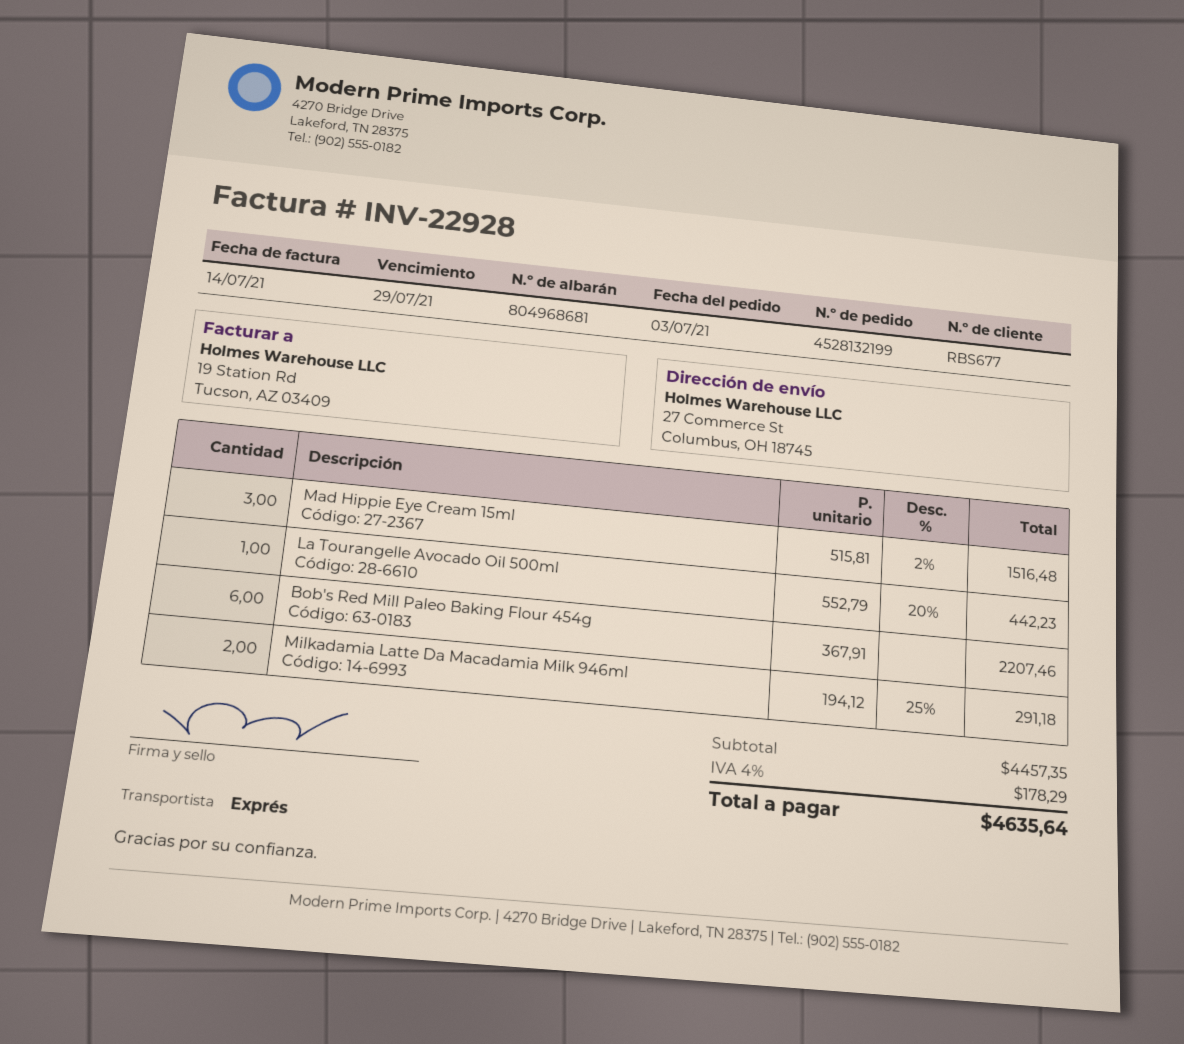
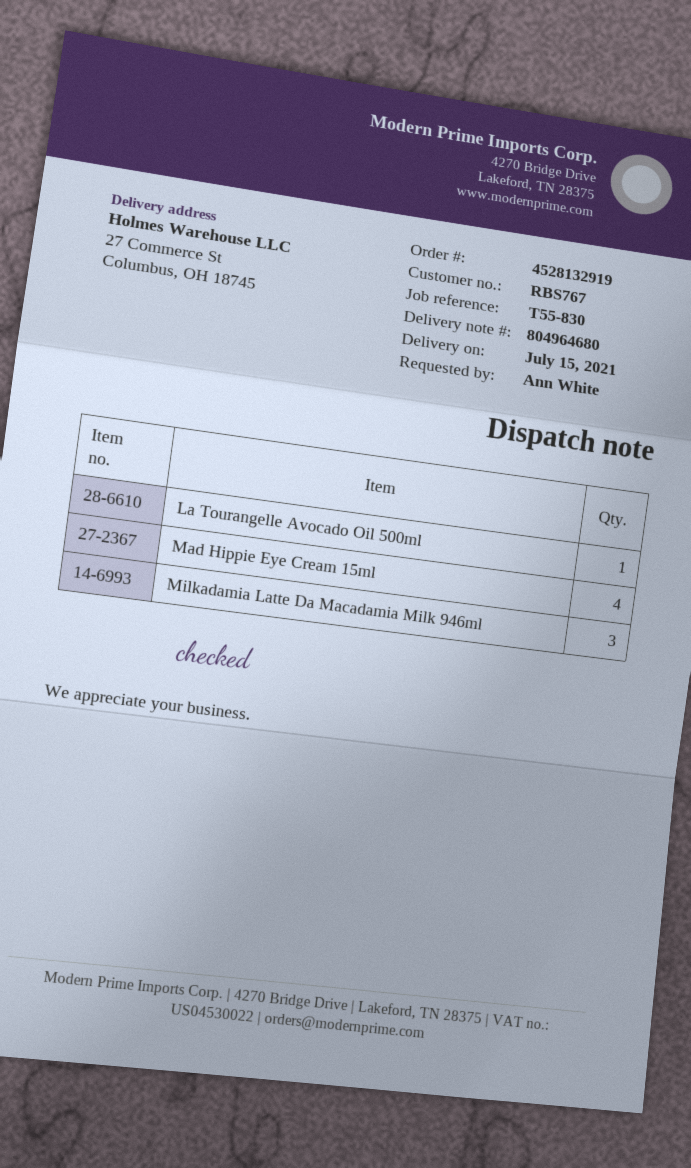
order number: 4528132199 -> 4528132919
delivery note number: 804968681 -> 804964680
customer number: RBS677 -> RBS767
Mad Hippie Eye Cream 15ml: 3 -> 4
Bob's Red Mill Paleo Baking Flour 454g: 6 -> none
Milkadamia Latte Da Macadamia Milk 946ml: 2 -> 3

